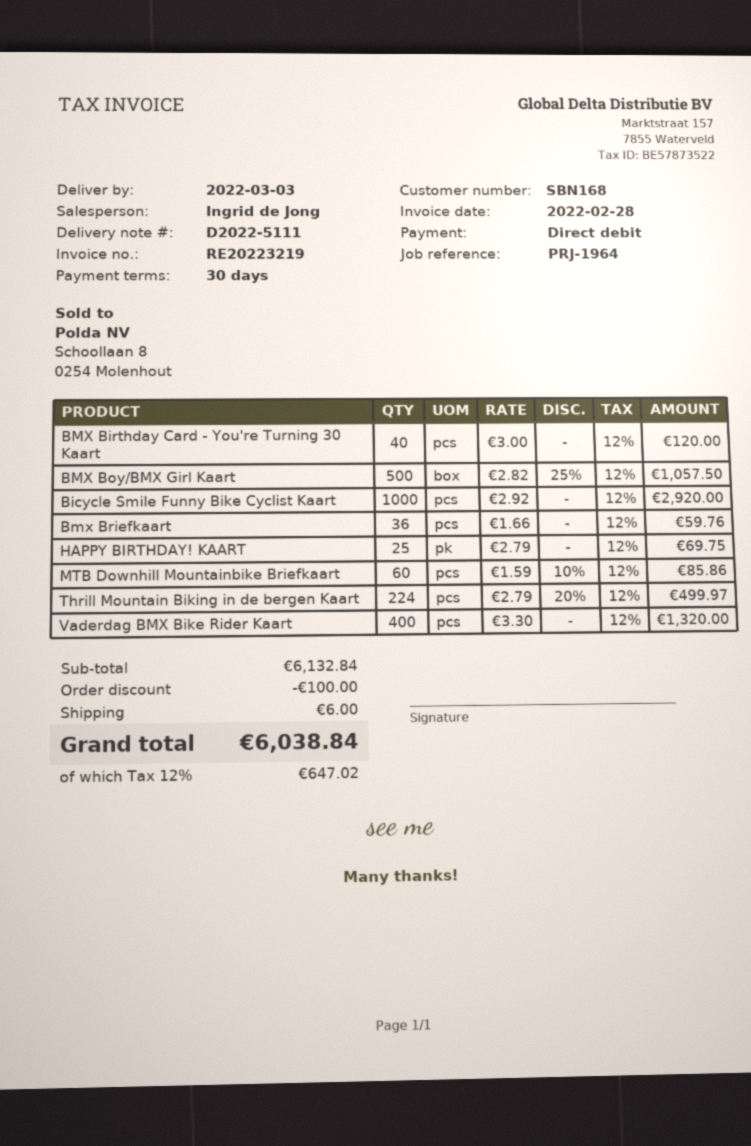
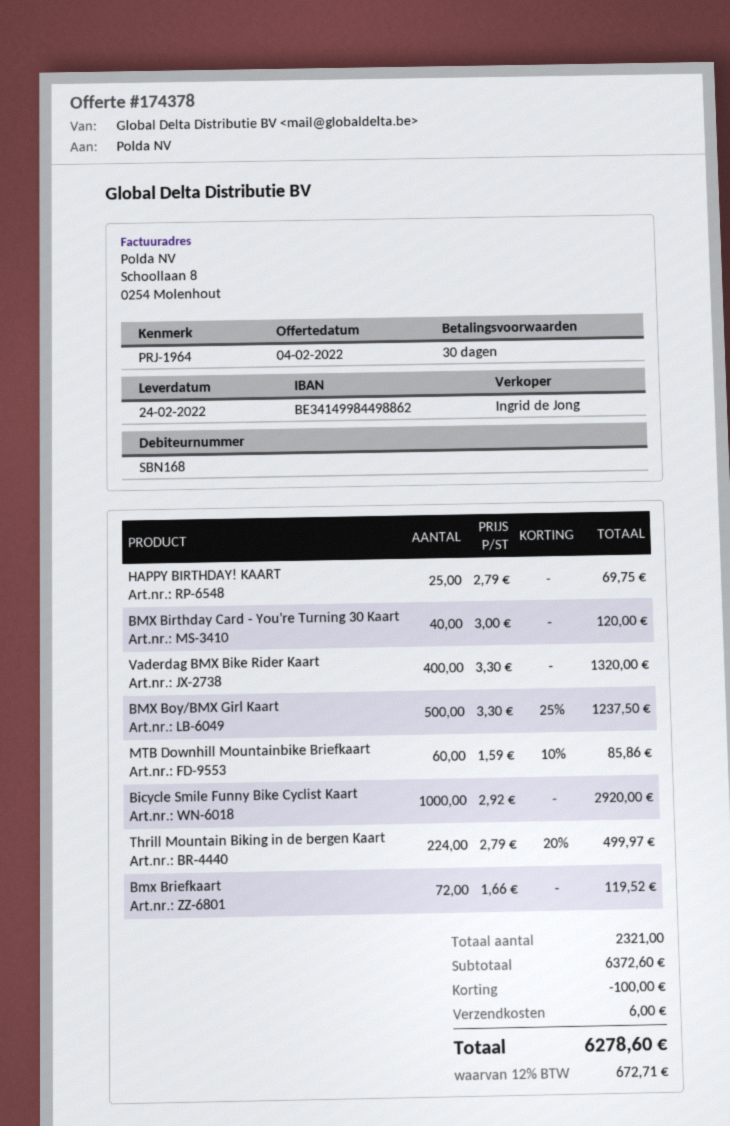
delivery date: 2022-03-03 -> 2022-02-24
BMX Boy/BMX Girl Kaart: 500 x 2.82 - 25% = 1057.50 -> 500 x 3.30 - 25% = 1237.50
Bmx Briefkaart: 36 x 1.66 = 59.76 -> 72 x 1.66 = 119.52
subtotal: 6132.84 -> 6372.60
tax: 12% = 647.02 -> 12% = 672.71
total: 6038.84 -> 6278.60

